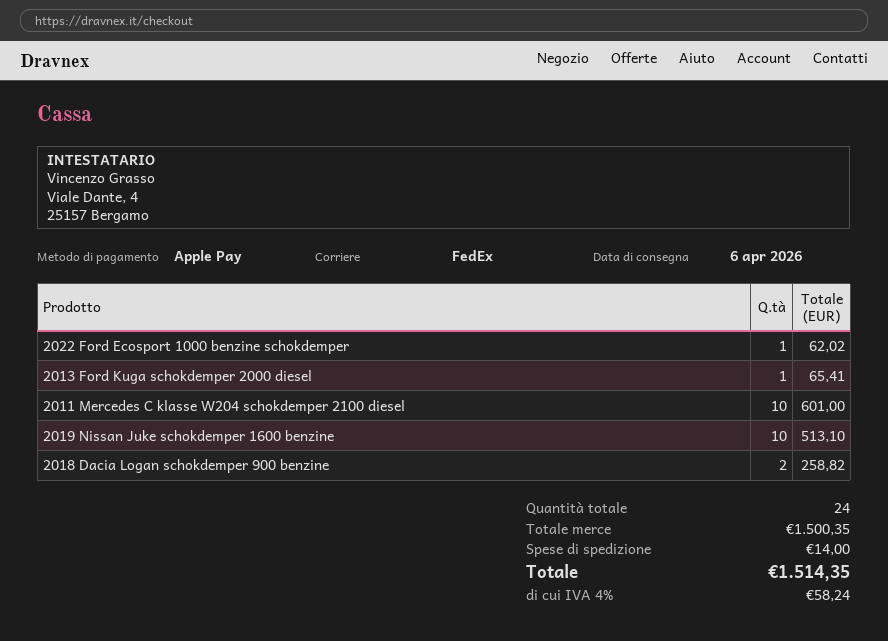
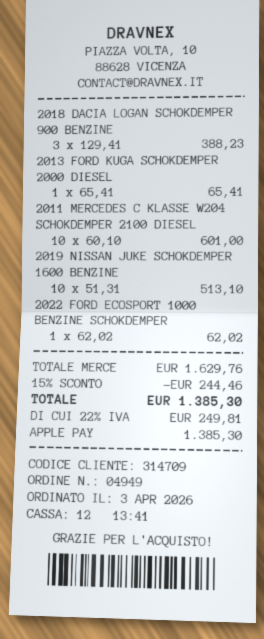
2018 Dacia Logan schokdemper 900 benzine: 2 for 258.82 -> 3 for 388.23
subtotal: 1500.35 -> 1629.76
discount: none -> 15% = 244.46
shipping: 14.00 -> none
tax: 4% = 58.24 -> 22% = 249.81
total: 1514.35 -> 1385.30

